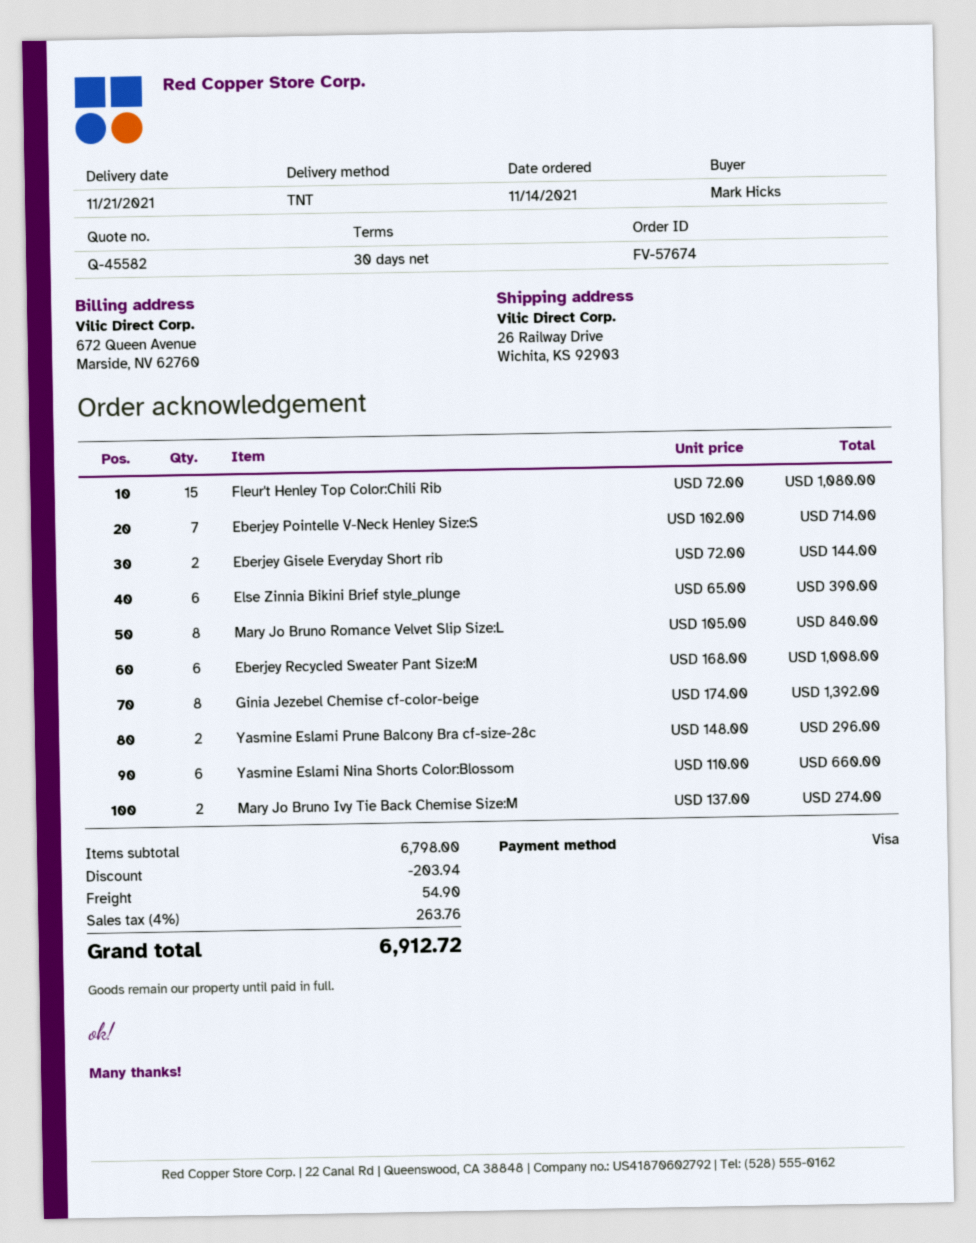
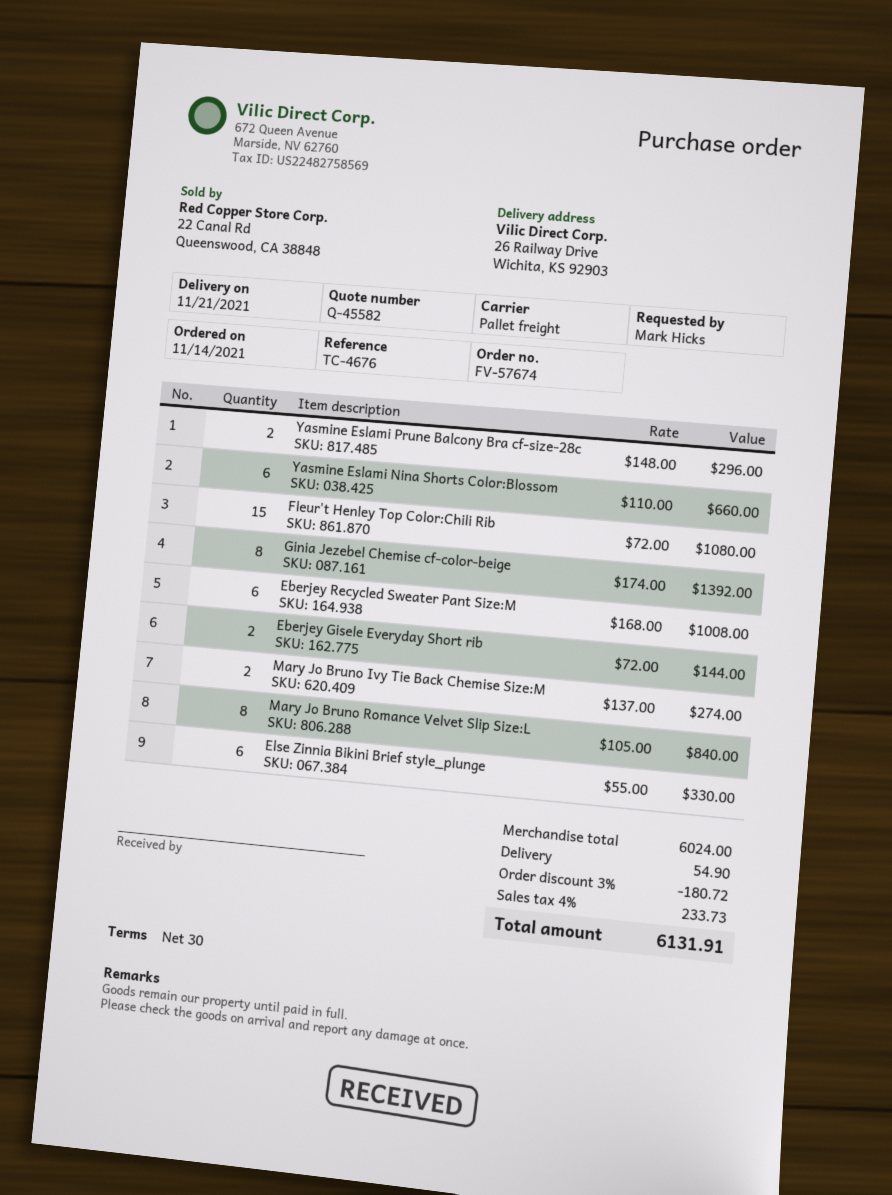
shipping method: TNT -> pallet freight
Eberjey Pointelle V-Neck Henley Size:S: 7 x 102.00 = 714.00 -> none
Else Zinnia Bikini Brief style_plunge: 6 x 65.00 = 390.00 -> 6 x 55.00 = 330.00
subtotal: 6798.00 -> 6024.00
discount: 203.94 -> 180.72
tax: 4% = 263.76 -> 4% = 233.73
total: 6912.72 -> 6131.91

